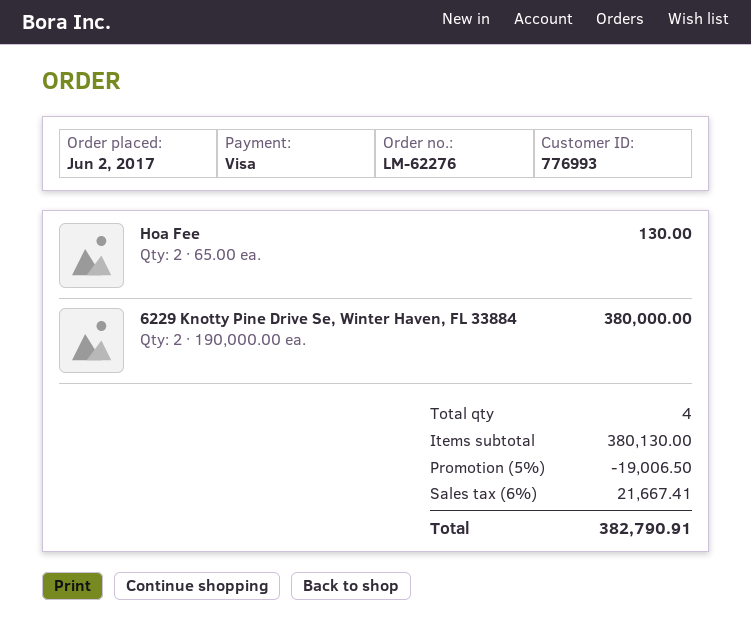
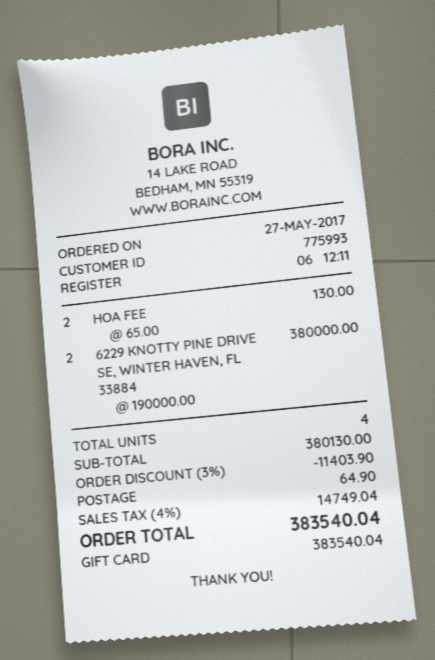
order date: 2017-06-02 -> 2017-05-27
customer number: 776993 -> 775993
payment method: Visa -> gift card
discount: 5% = 19006.50 -> 3% = 11403.90
shipping: none -> 64.90
tax: 6% = 21667.41 -> 4% = 14749.04
total: 382790.91 -> 383540.04

